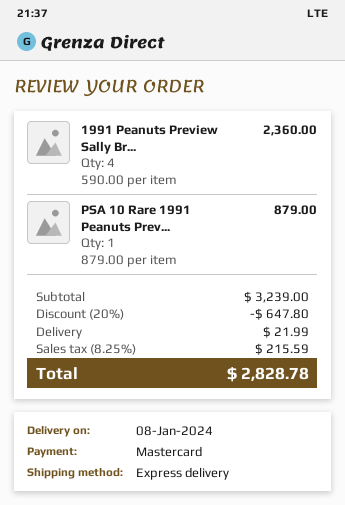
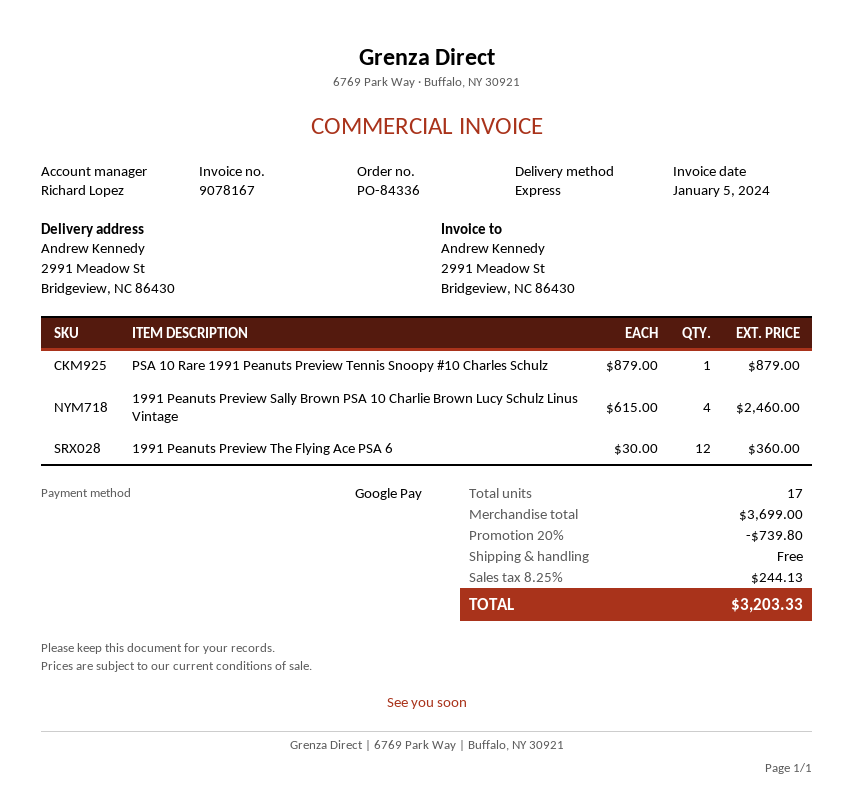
payment method: Mastercard -> Google Pay
1991 Peanuts Preview Sally Br...: 4 x 590.00 = 2360.00 -> 4 x 615.00 = 2460.00
1991 Peanuts Preview The Flying Ace PSA 6: none -> 12 x 30.00 = 360.00
subtotal: 3239.00 -> 3699.00
discount: 20% = 647.80 -> 20% = 739.80
shipping: 21.99 -> 0.00
tax: 8.25% = 215.59 -> 8.25% = 244.13
total: 2828.78 -> 3203.33

